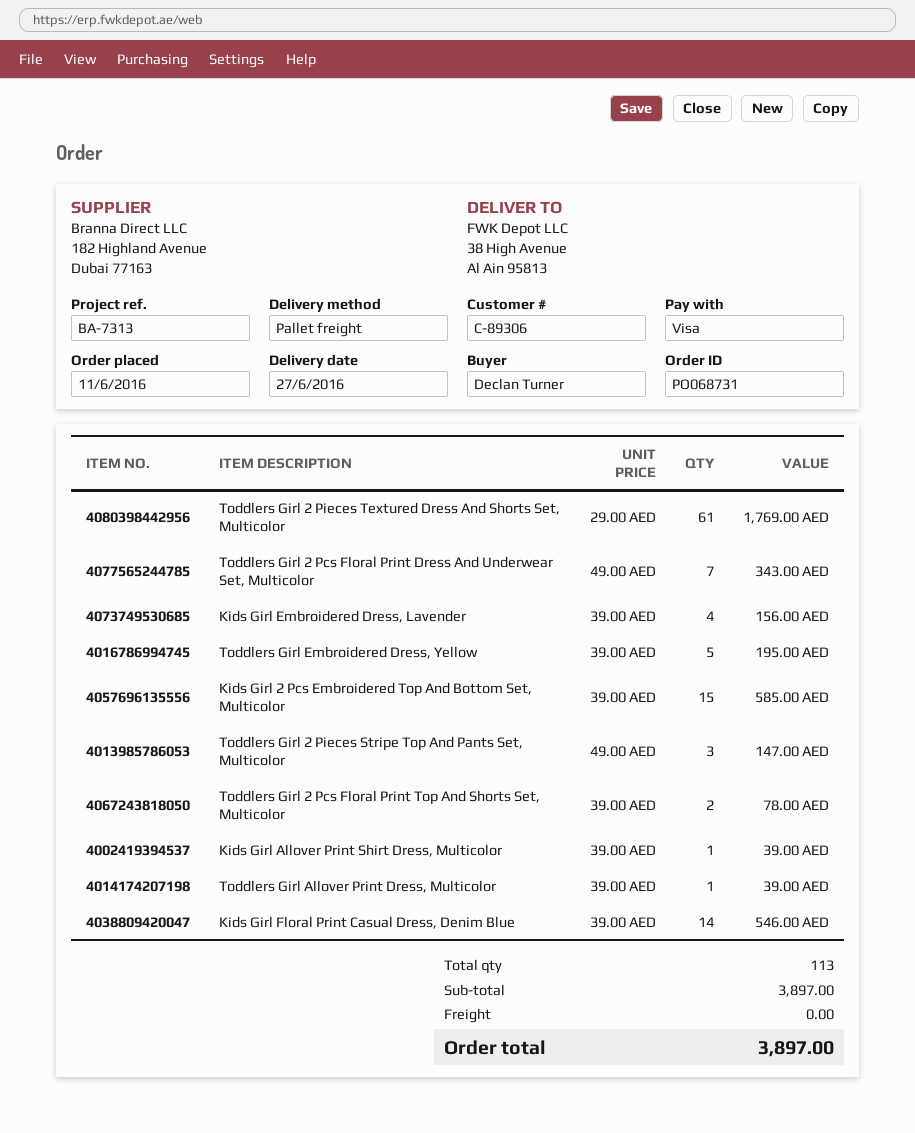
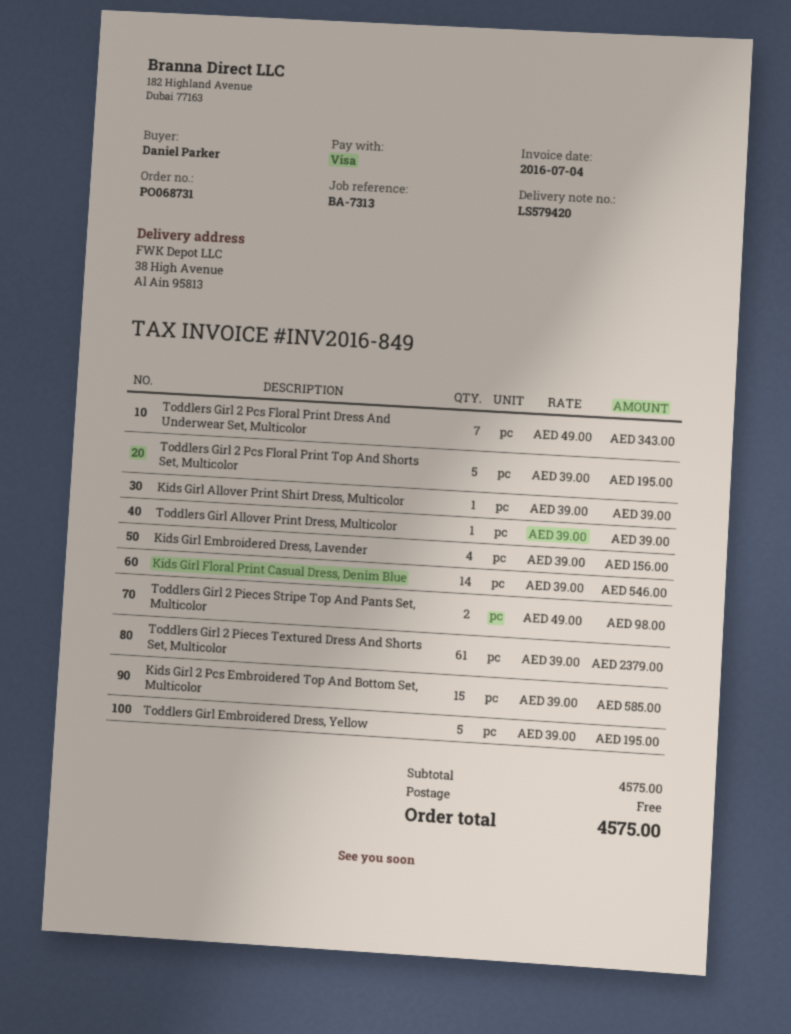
ordered by: Declan Turner -> Daniel Parker
Toddlers Girl 2 Pieces Textured Dress And Shorts Set, Multicolor: 61 x 29.00 = 1769.00 -> 61 x 39.00 = 2379.00
Toddlers Girl 2 Pieces Stripe Top And Pants Set, Multicolor: 3 x 49.00 = 147.00 -> 2 x 49.00 = 98.00
Toddlers Girl 2 Pcs Floral Print Top And Shorts Set, Multicolor: 2 x 39.00 = 78.00 -> 5 x 39.00 = 195.00
subtotal: 3897.00 -> 4575.00
total: 3897.00 -> 4575.00

